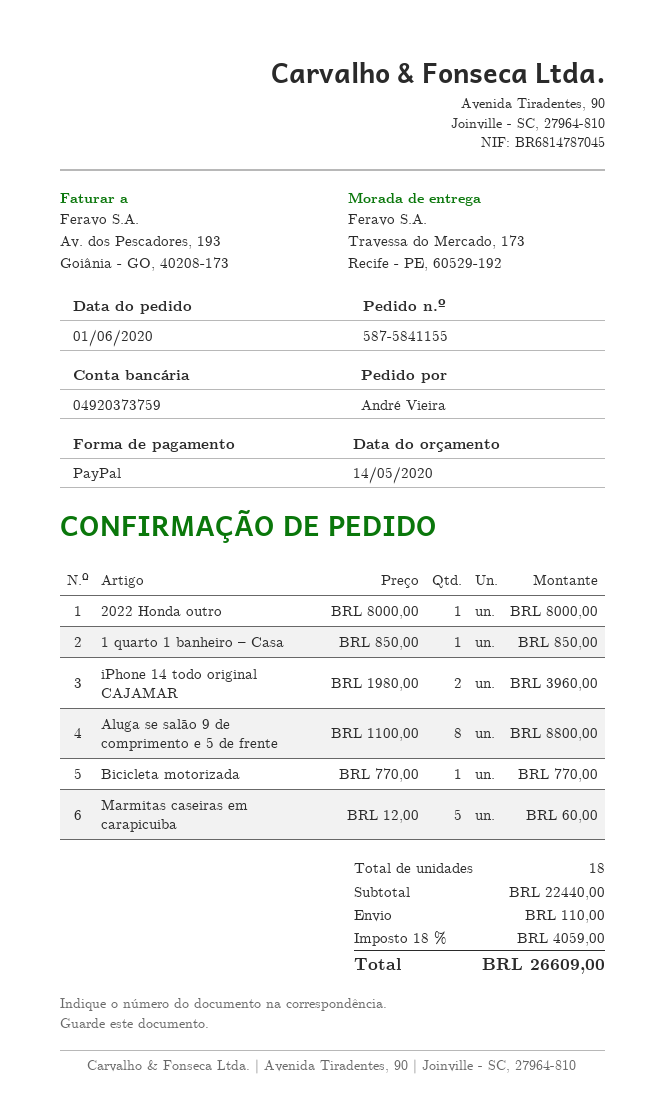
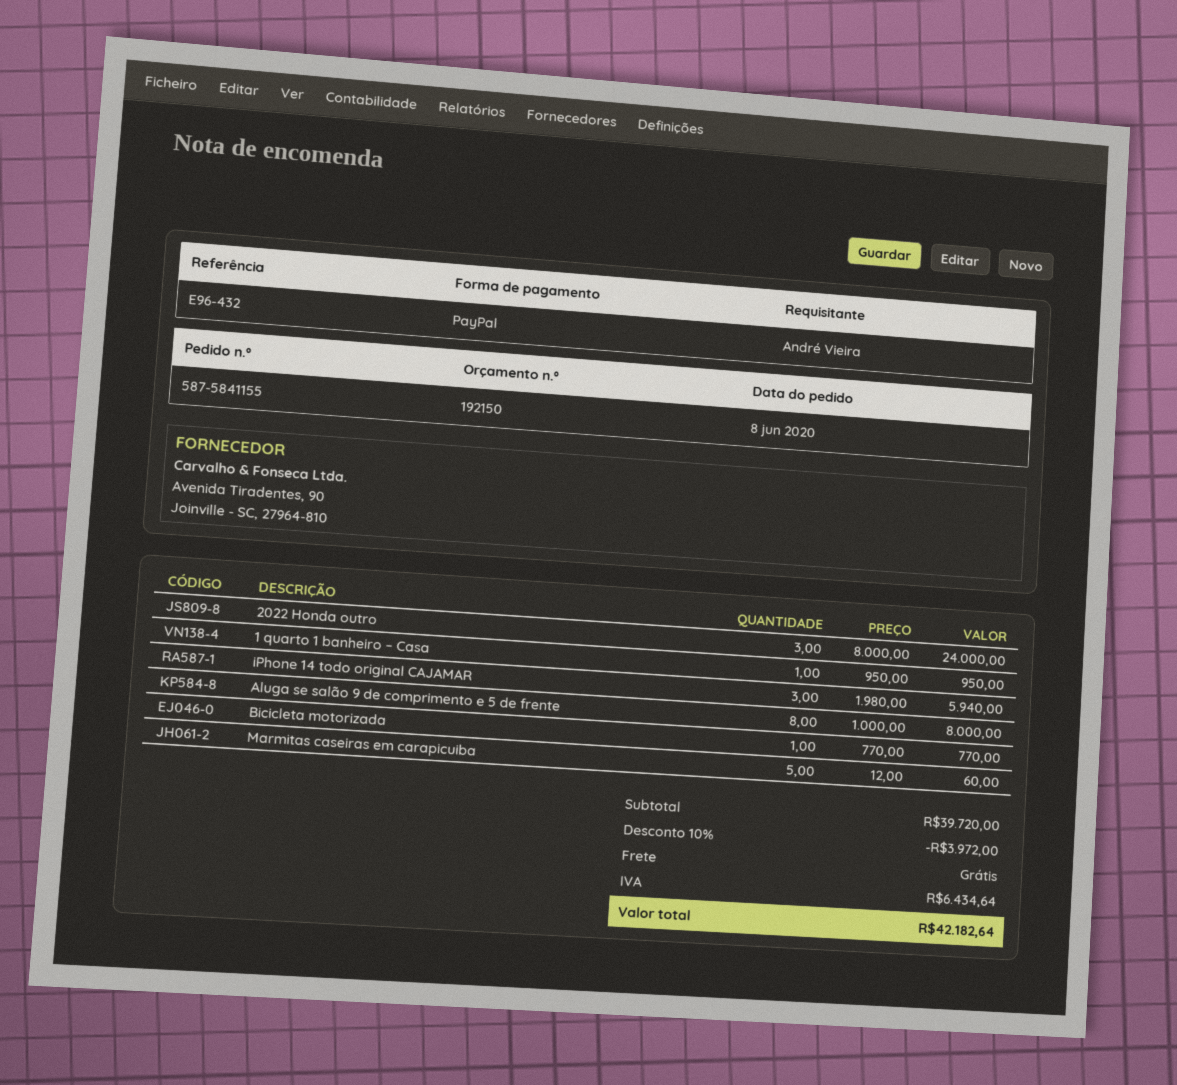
order date: 2020-06-01 -> 2020-06-08
2022 Honda outro: 1 x 8000.00 = 8000.00 -> 3 x 8000.00 = 24000.00
1 quarto 1 banheiro – Casa: 1 x 850.00 = 850.00 -> 1 x 950.00 = 950.00
iPhone 14 todo original CAJAMAR: 2 x 1980.00 = 3960.00 -> 3 x 1980.00 = 5940.00
Aluga se salão 9 de comprimento e 5 de frente: 8 x 1100.00 = 8800.00 -> 8 x 1000.00 = 8000.00
subtotal: 22440.00 -> 39720.00
discount: none -> 10% = 3972.00
shipping: 110.00 -> 0.00
tax: 4059.00 -> 6434.64
total: 26609.00 -> 42182.64

